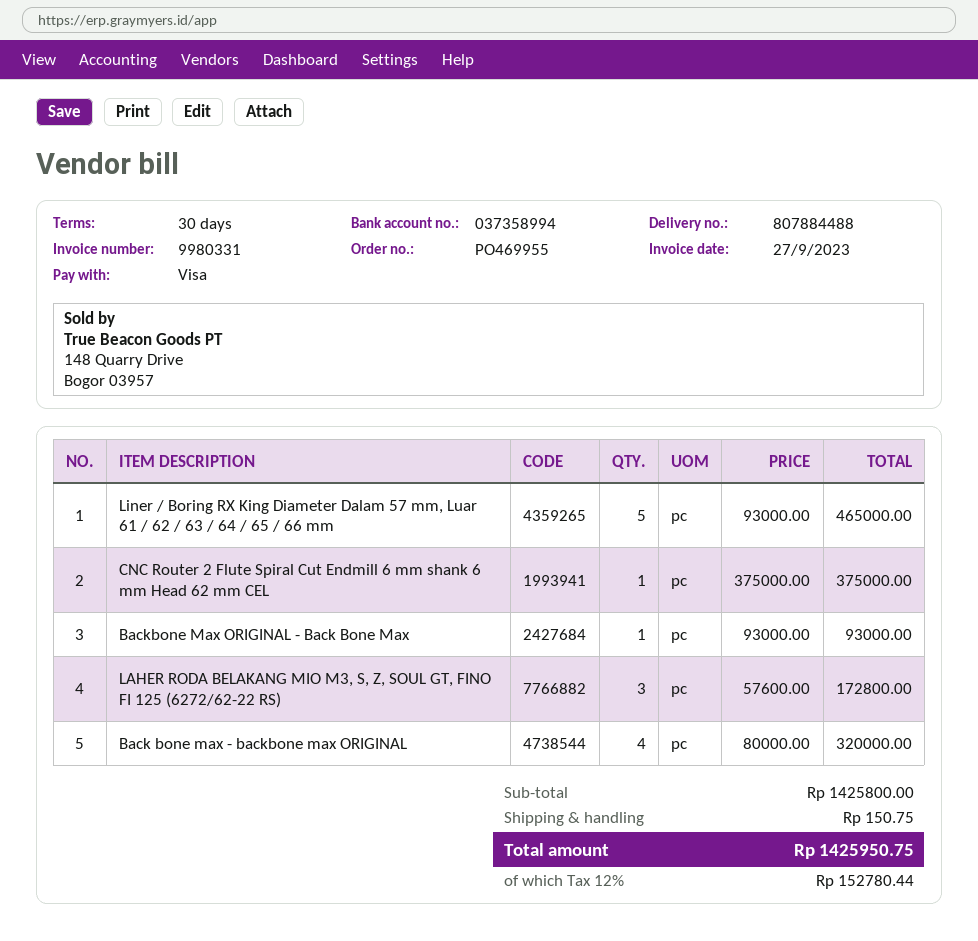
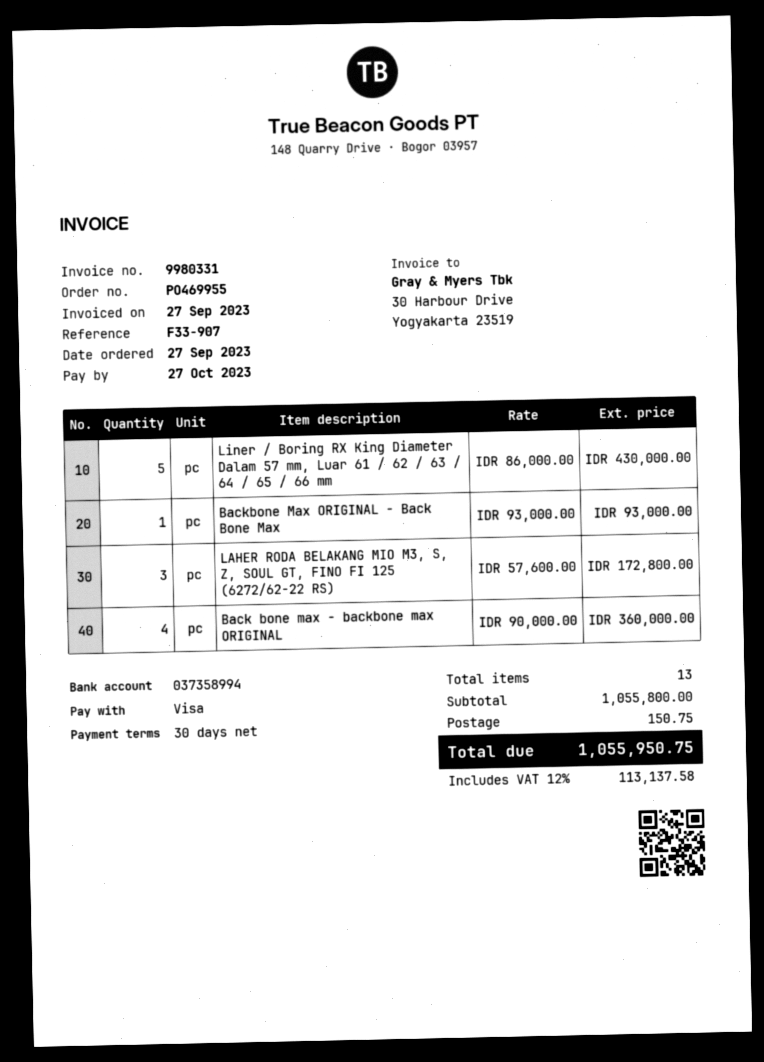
Liner / Boring RX King Diameter Dalam 57 mm, Luar 61 / 62 / 63 / 64 / 65 / 66 mm: 5 x 93000.00 = 465000.00 -> 5 x 86000.00 = 430000.00
CNC Router 2 Flute Spiral Cut Endmill 6 mm shank 6 mm Head 62 mm CEL: 1 x 375000.00 = 375000.00 -> none
Back bone max - backbone max ORIGINAL: 4 x 80000.00 = 320000.00 -> 4 x 90000.00 = 360000.00
subtotal: 1425800.00 -> 1055800.00
tax: 12% = 152780.44 -> 12% = 113137.58
total: 1425950.75 -> 1055950.75

